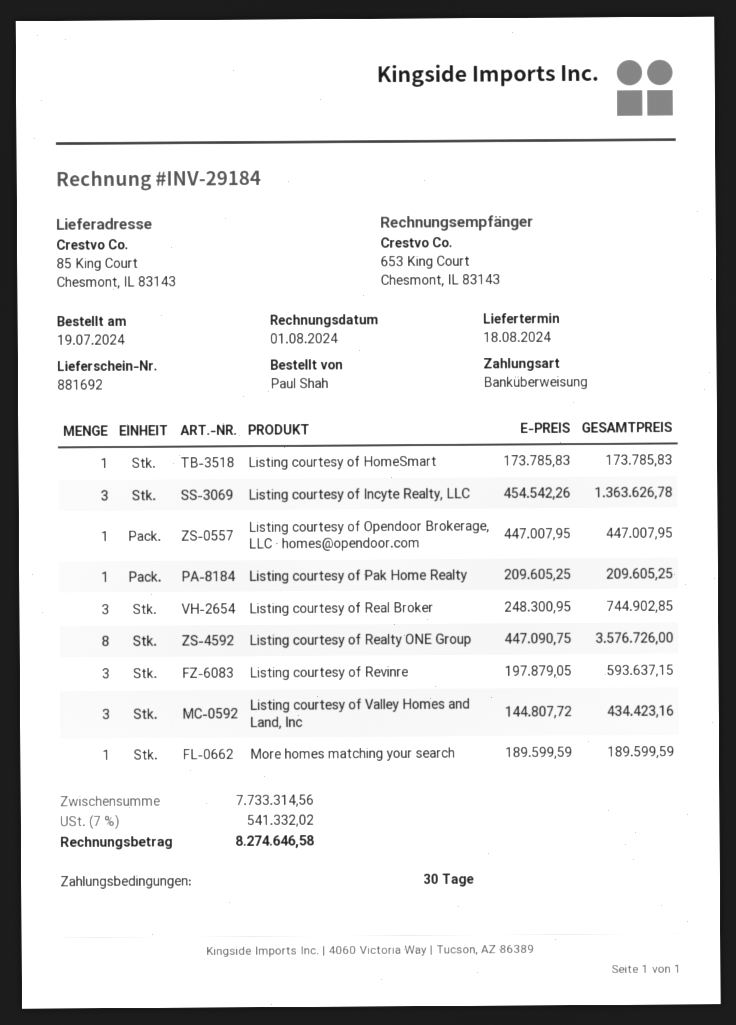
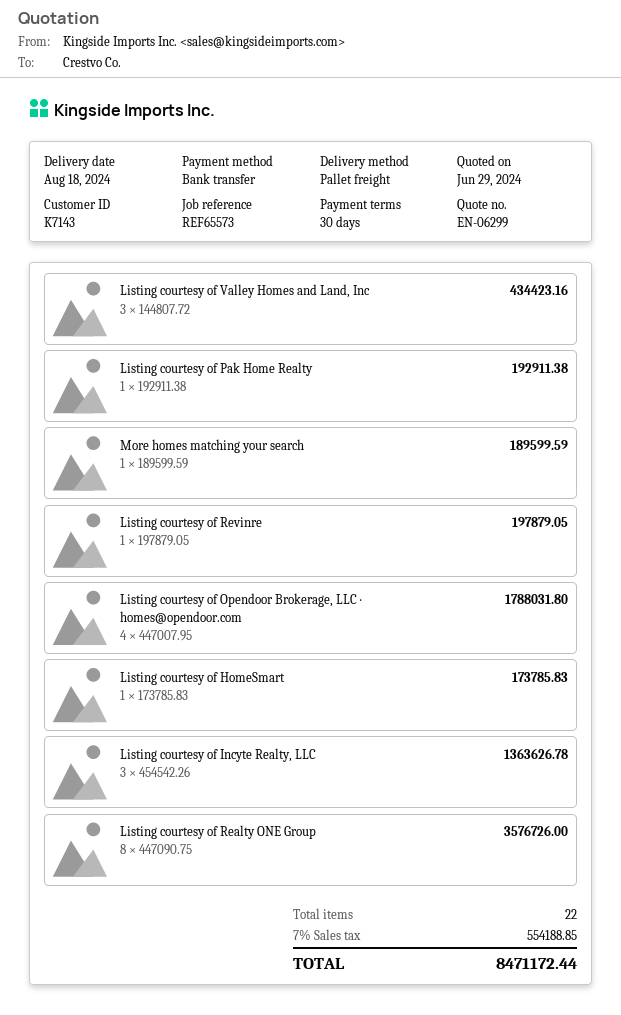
Listing courtesy of Opendoor Brokerage, LLC · homes@opendoor.com: 1 x 447007.95 = 447007.95 -> 4 x 447007.95 = 1788031.80
Listing courtesy of Pak Home Realty: 1 x 209605.25 = 209605.25 -> 1 x 192911.38 = 192911.38
Listing courtesy of Real Broker: 3 x 248300.95 = 744902.85 -> none
Listing courtesy of Revinre: 3 x 197879.05 = 593637.15 -> 1 x 197879.05 = 197879.05
tax: 7% = 541332.02 -> 7% = 554188.85
total: 8274646.58 -> 8471172.44

